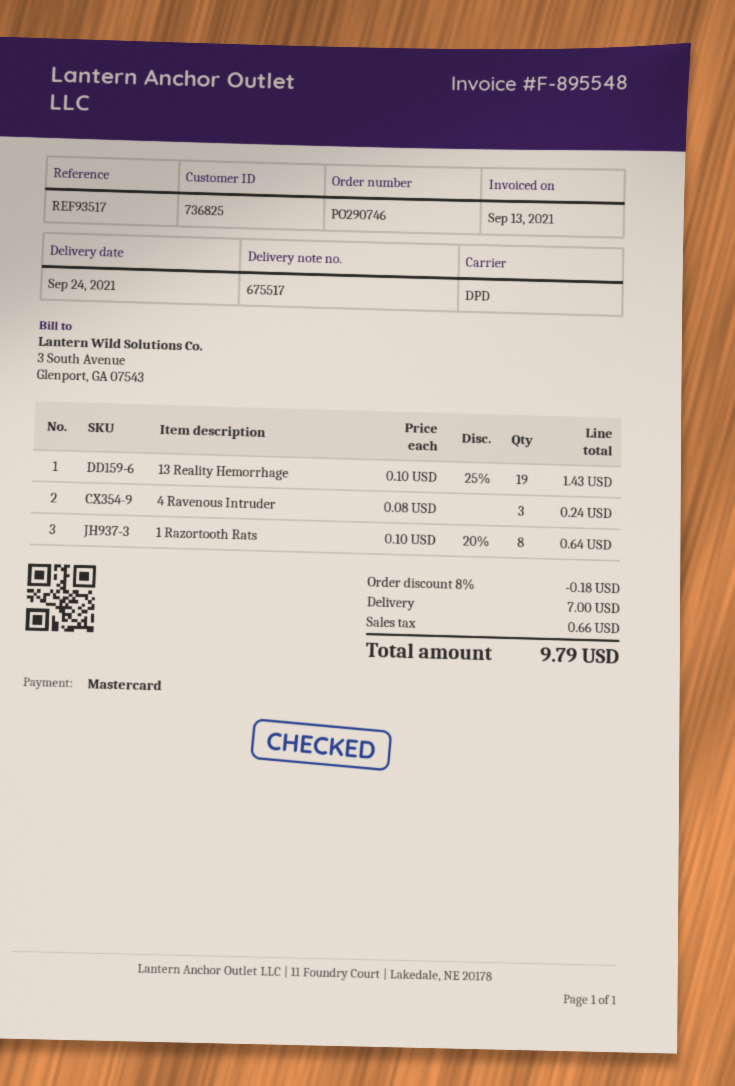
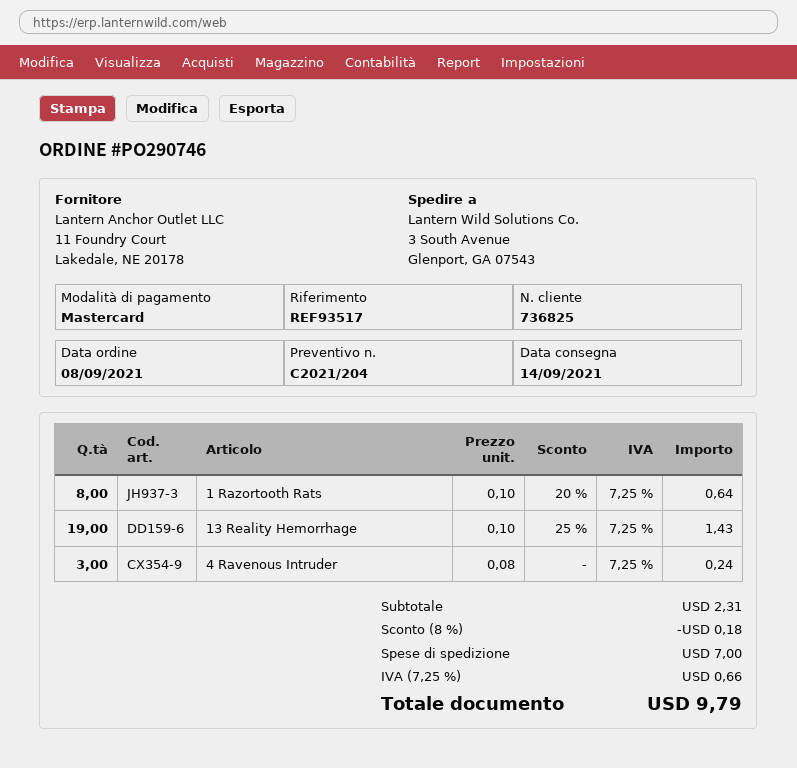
delivery date: 2021-09-24 -> 2021-09-14

